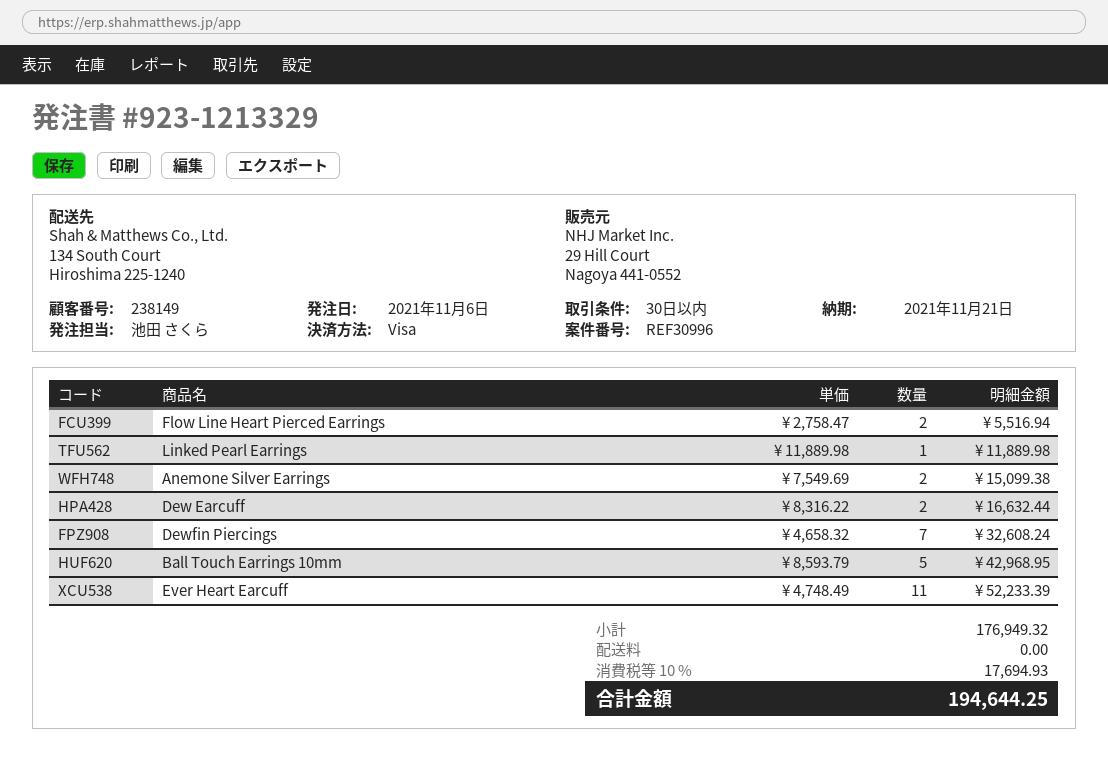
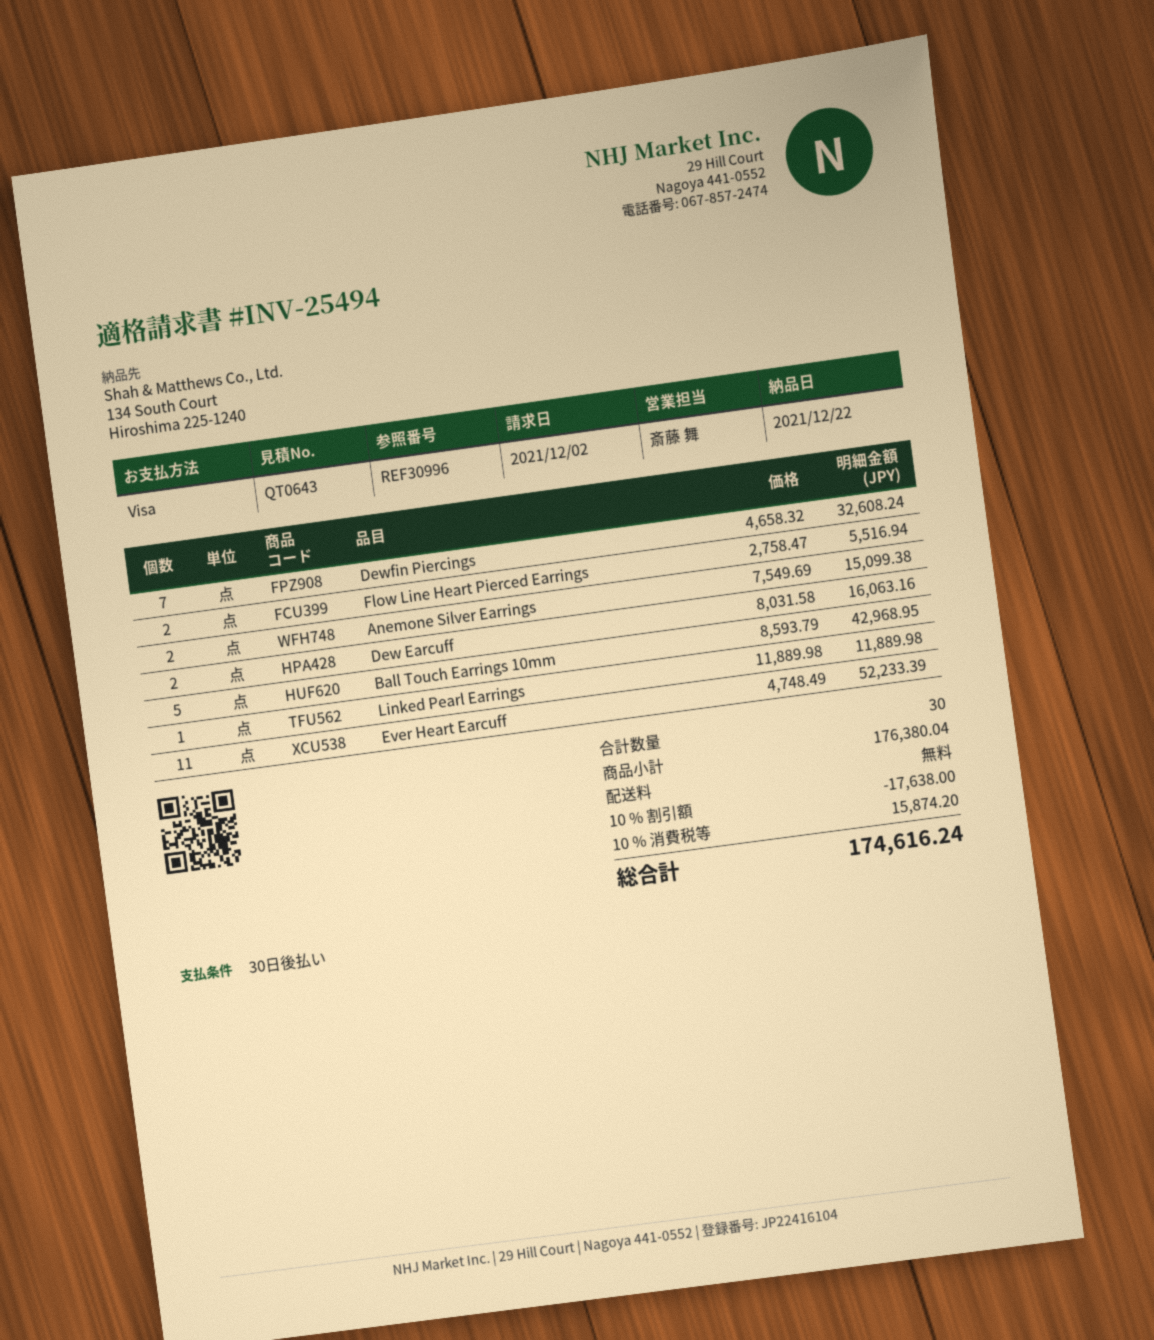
delivery date: 2021-11-21 -> 2021-12-22
Dew Earcuff: 2 x 8316.22 = 16632.44 -> 2 x 8031.58 = 16063.16
subtotal: 176949.32 -> 176380.04
discount: none -> 10% = 17638.00
tax: 10% = 17694.93 -> 10% = 15874.20
total: 194644.25 -> 174616.24

